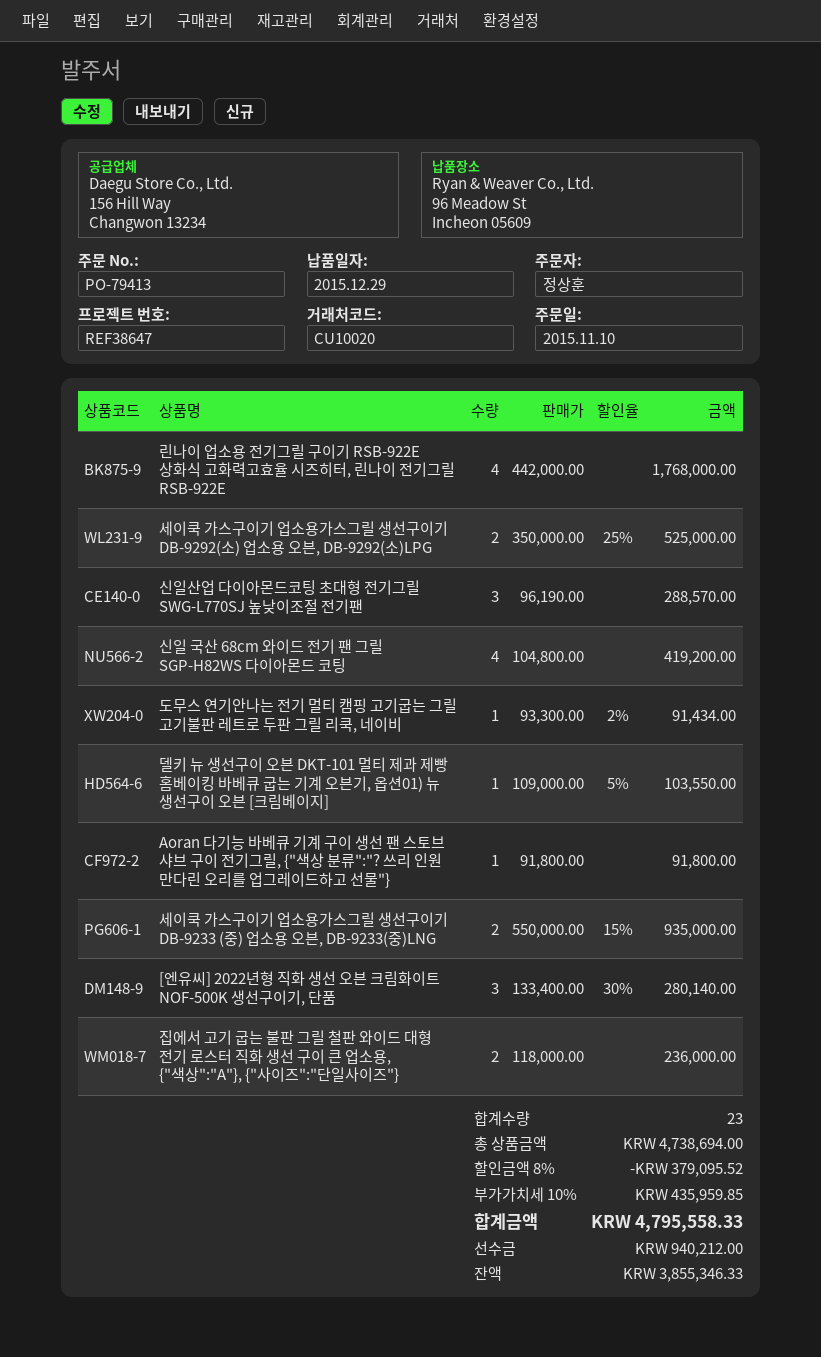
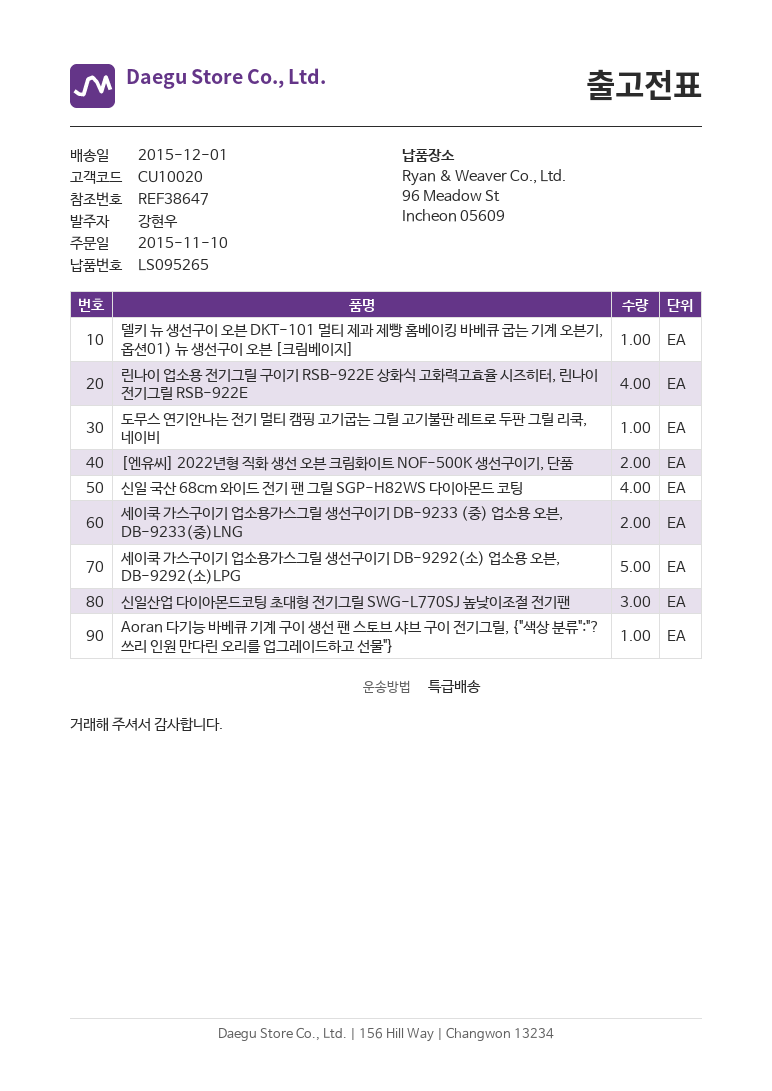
delivery date: 2015-12-29 -> 2015-12-01
ordered by: 정상훈 -> 강현우
세이쿡 가스구이기 업소용가스그릴 생선구이기 DB-9292(소) 업소용 오븐, DB-9292(소)LPG: 2 -> 5
[엔유씨] 2022년형 직화 생선 오븐 크림화이트 NOF-500K 생선구이기, 단품: 3 -> 2
집에서 고기 굽는 불판 그릴 철판 와이드 대형 전기 로스터 직화 생선 구이 큰 업소용, {"색상":"A"}, {"사이즈":"단일사이즈"}: 2 -> none

